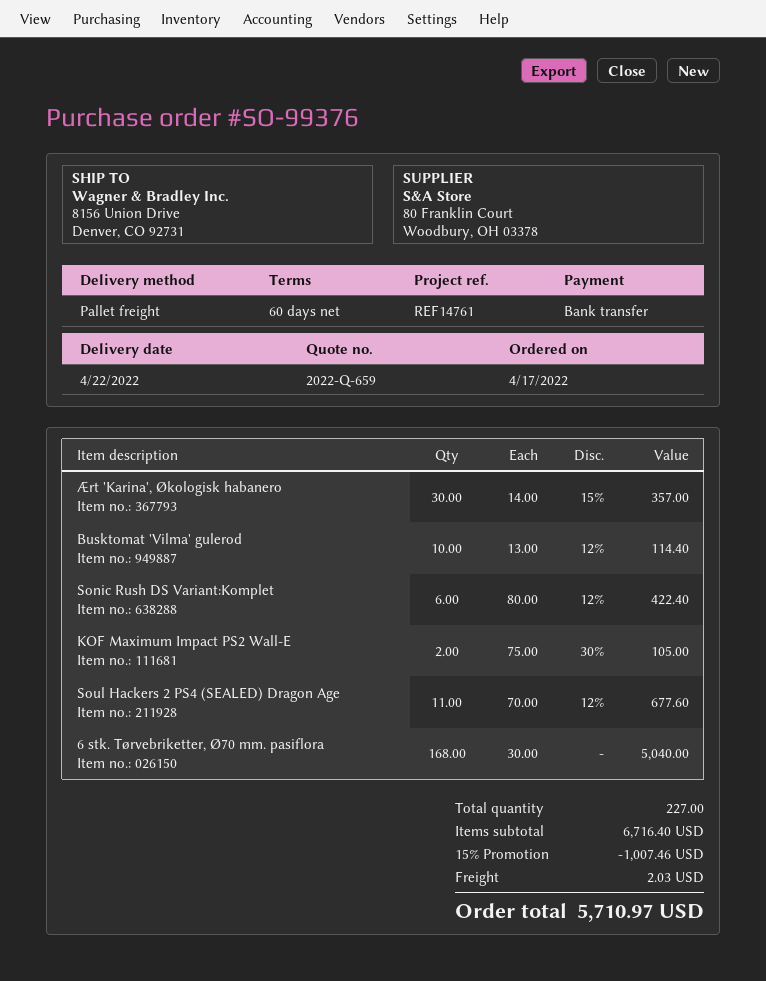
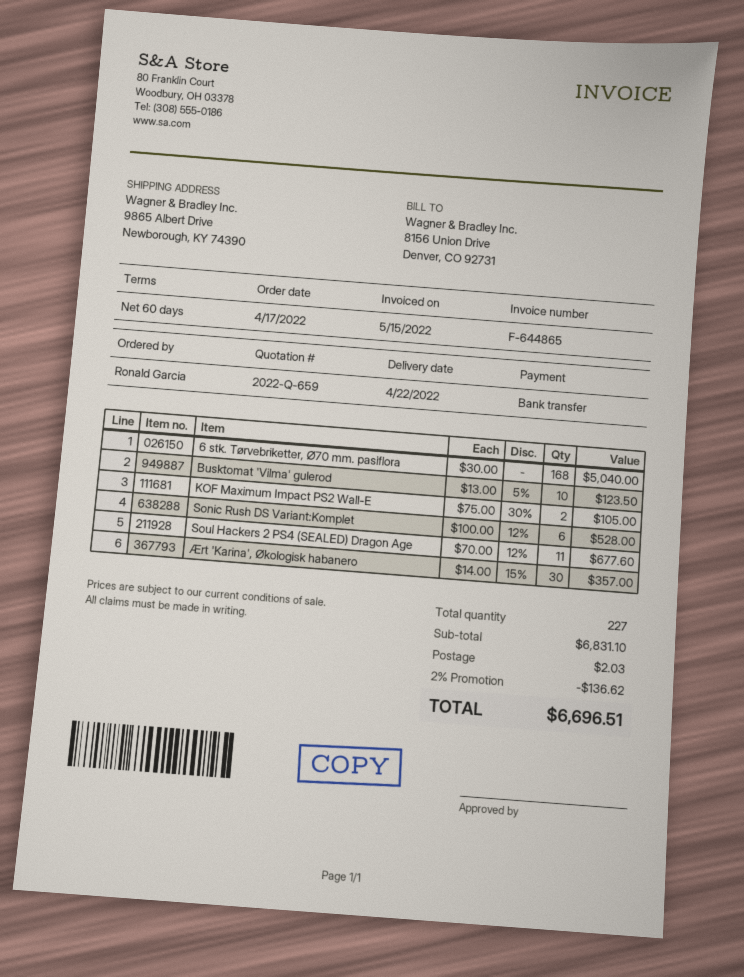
ship to: 8156 Union Drive, Denver, CO 92731 -> 9865 Albert Drive, Newborough, KY 74390
Busktomat 'Vilma' gulerod: 10 x 13.00 - 12% = 114.40 -> 10 x 13.00 - 5% = 123.50
Sonic Rush DS Variant:Komplet: 6 x 80.00 - 12% = 422.40 -> 6 x 100.00 - 12% = 528.00
subtotal: 6716.40 -> 6831.10
discount: 15% = 1007.46 -> 2% = 136.62
total: 5710.97 -> 6696.51

